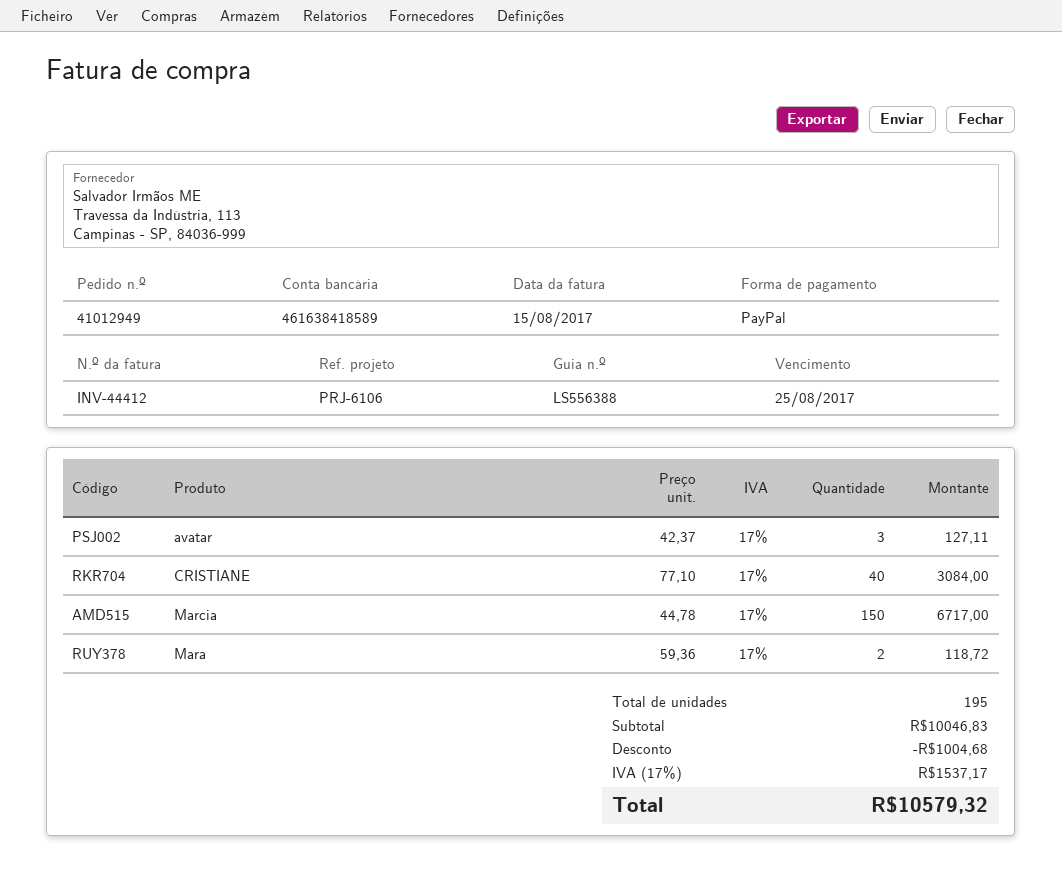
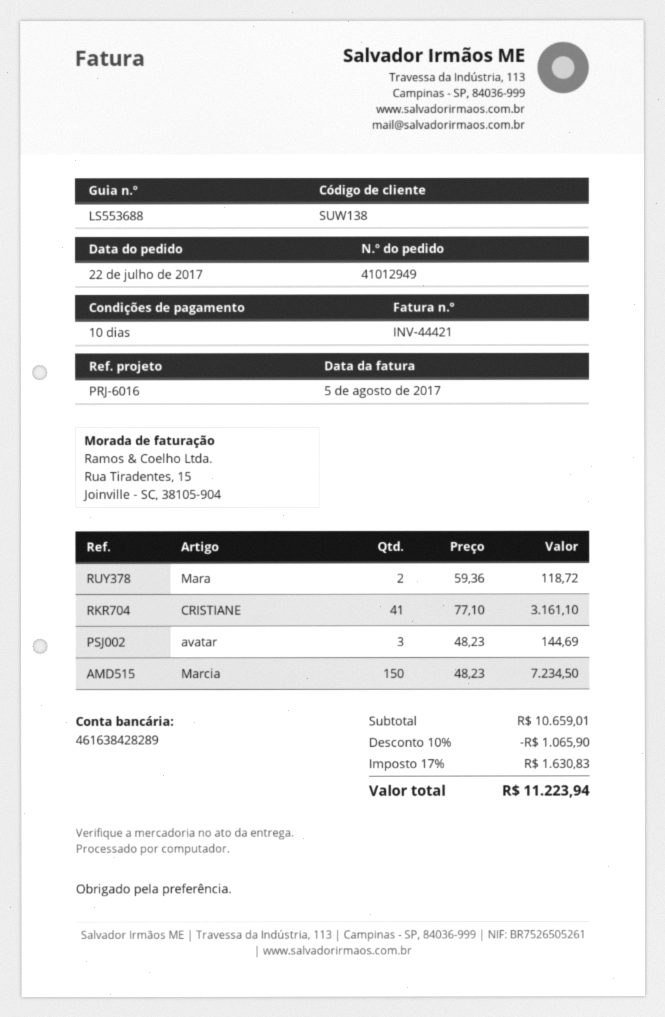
delivery note number: LS556388 -> LS553688
invoice number: INV-44412 -> INV-44421
invoice date: 2017-08-15 -> 2017-08-05
reference: PRJ-6106 -> PRJ-6016
bank account: 461638418589 -> 461638428289
avatar: 3 x 42.37 = 127.11 -> 3 x 48.23 = 144.69
CRISTIANE: 40 x 77.10 = 3084.00 -> 41 x 77.10 = 3161.10
Marcia: 150 x 44.78 = 6717.00 -> 150 x 48.23 = 7234.50
subtotal: 10046.83 -> 10659.01
discount: 1004.68 -> 1065.90
tax: 17% = 1537.17 -> 17% = 1630.83
total: 10579.32 -> 11223.94

